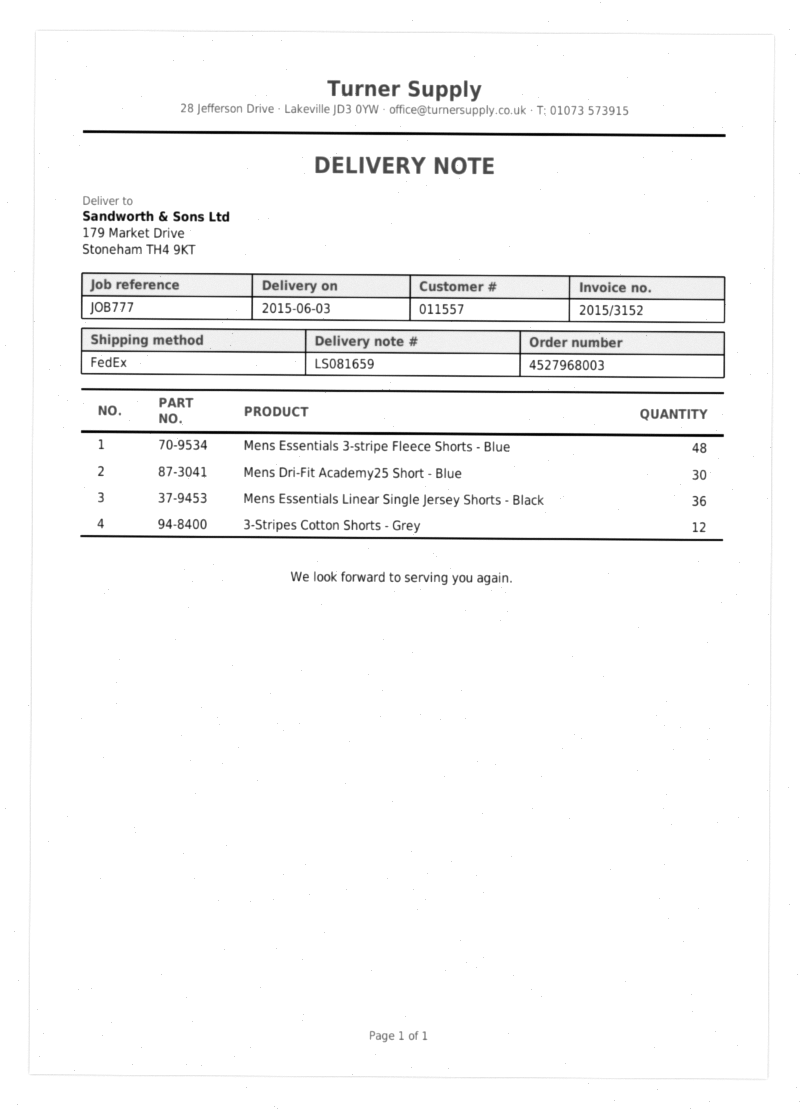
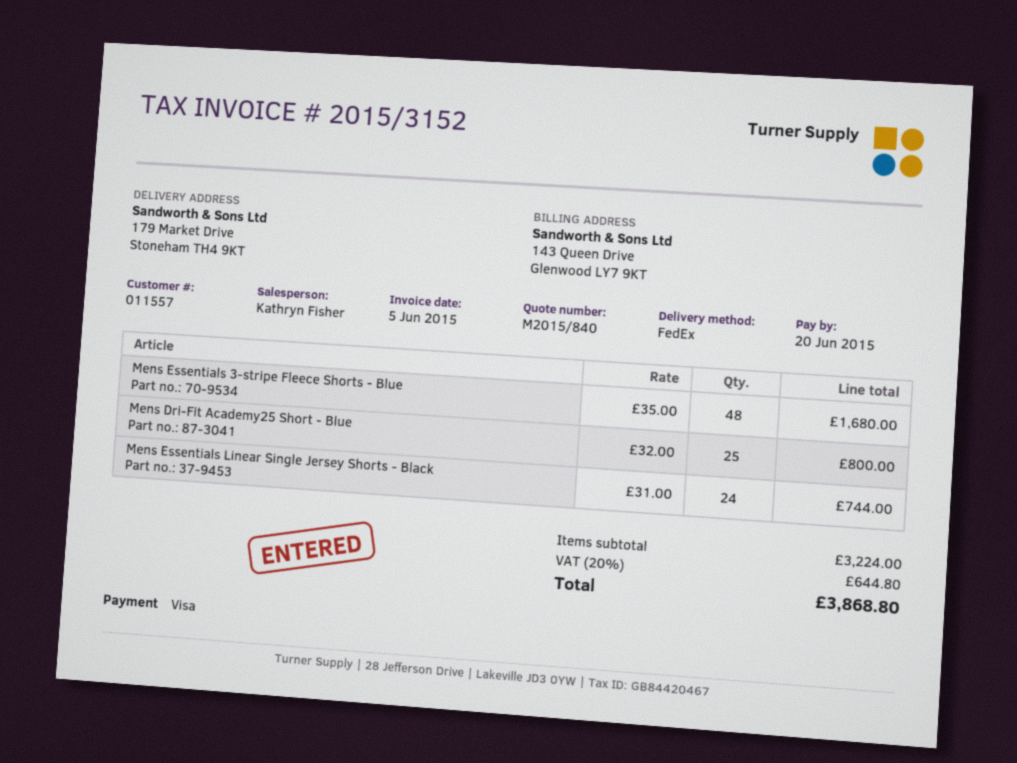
Mens Dri-Fit Academy25 Short - Blue: 30 -> 25
Mens Essentials Linear Single Jersey Shorts - Black: 36 -> 24
3-Stripes Cotton Shorts - Grey: 12 -> none

